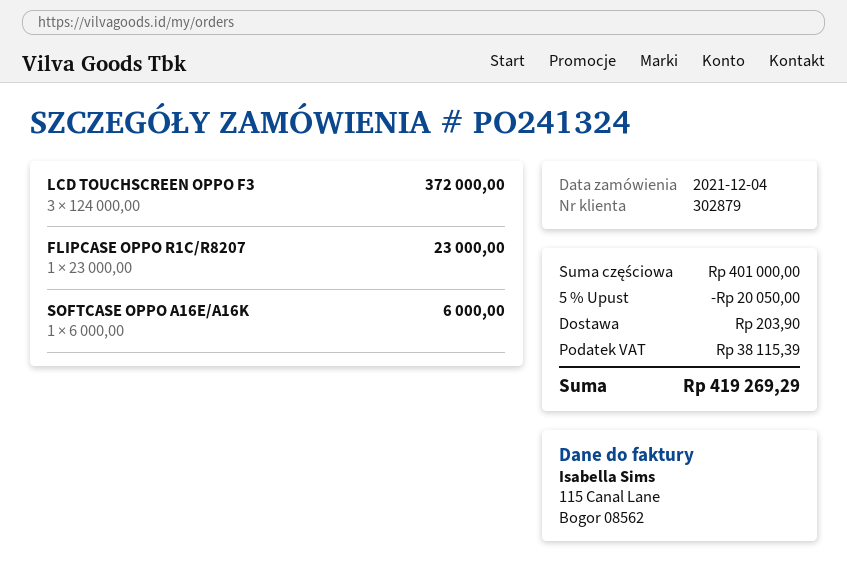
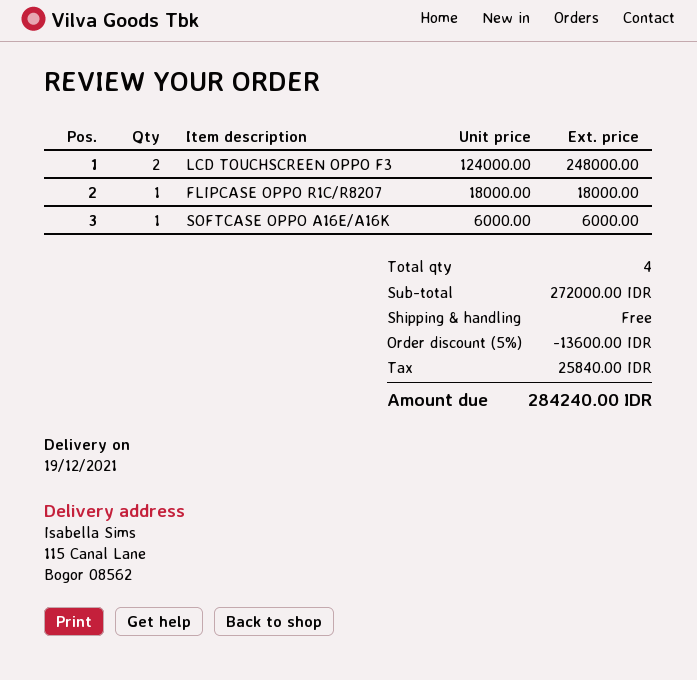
LCD TOUCHSCREEN OPPO F3: 3 x 124000.00 = 372000.00 -> 2 x 124000.00 = 248000.00
FLIPCASE OPPO R1C/R8207: 1 x 23000.00 = 23000.00 -> 1 x 18000.00 = 18000.00
subtotal: 401000.00 -> 272000.00
discount: 5% = 20050.00 -> 5% = 13600.00
shipping: 203.90 -> 0.00
tax: 38115.39 -> 25840.00
total: 419269.29 -> 284240.00

